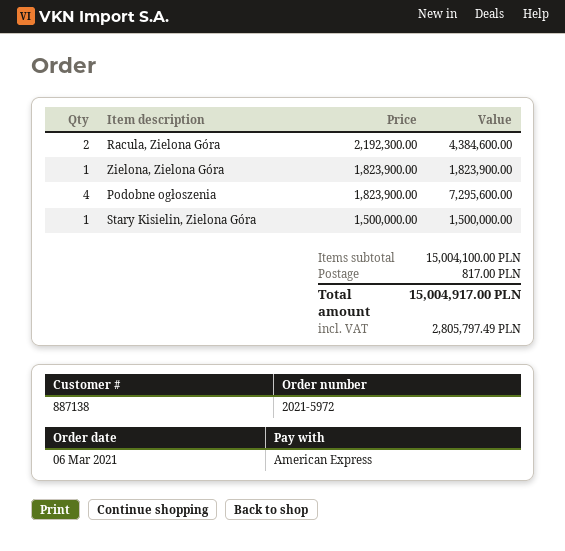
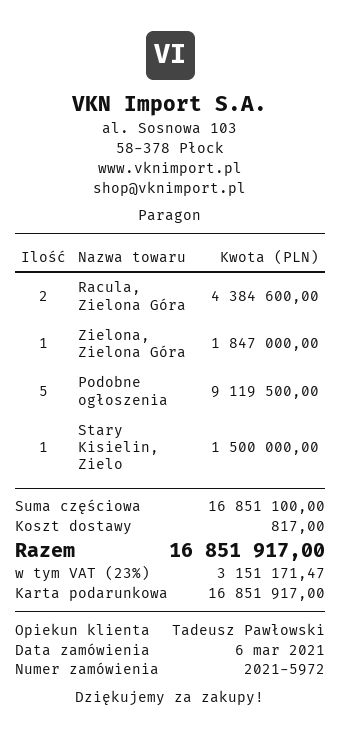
payment method: American Express -> gift card
Zielona, Zielona Góra: 1 for 1823900.00 -> 1 for 1847000.00
Podobne ogłoszenia: 4 for 7295600.00 -> 5 for 9119500.00
subtotal: 15004100.00 -> 16851100.00
tax: 2805797.49 -> 3151171.47
total: 15004917.00 -> 16851917.00

